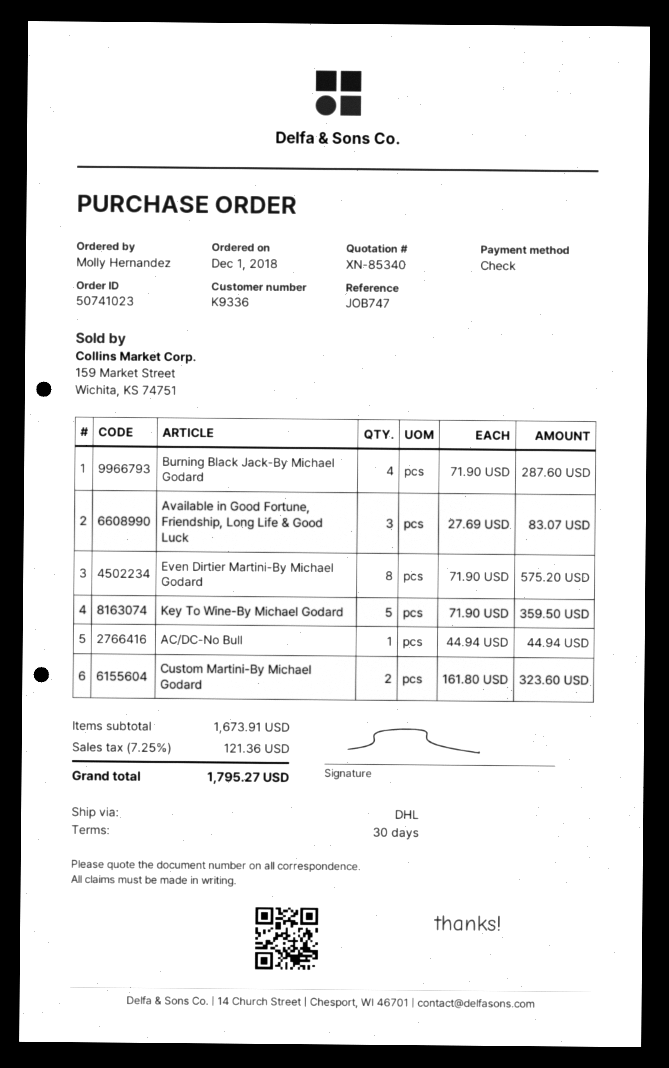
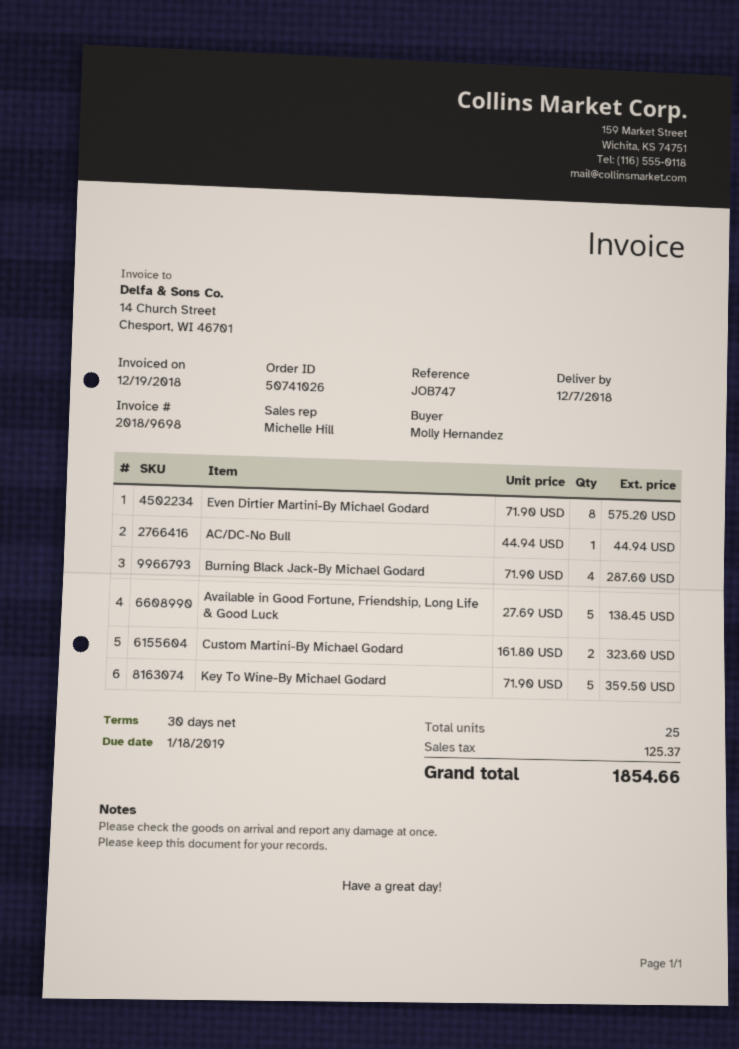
order number: 50741023 -> 50741026
Available in Good Fortune, Friendship, Long Life & Good Luck: 3 x 27.69 = 83.07 -> 5 x 27.69 = 138.45
tax: 121.36 -> 125.37
total: 1795.27 -> 1854.66

